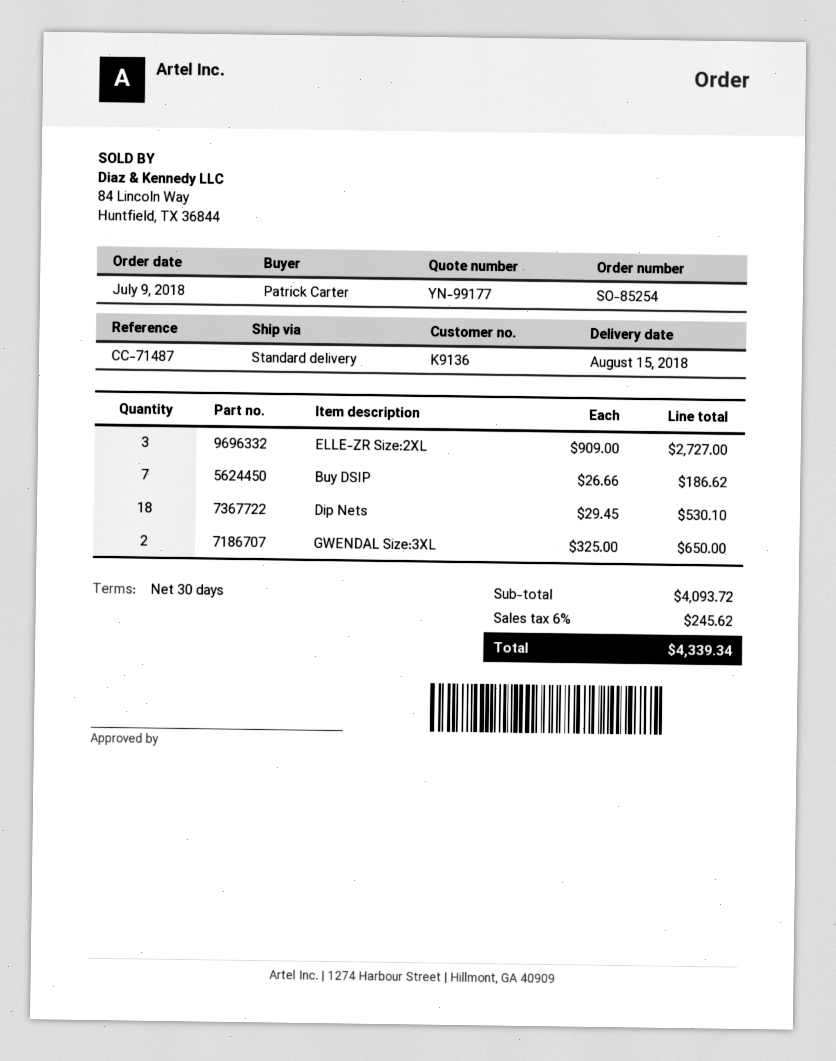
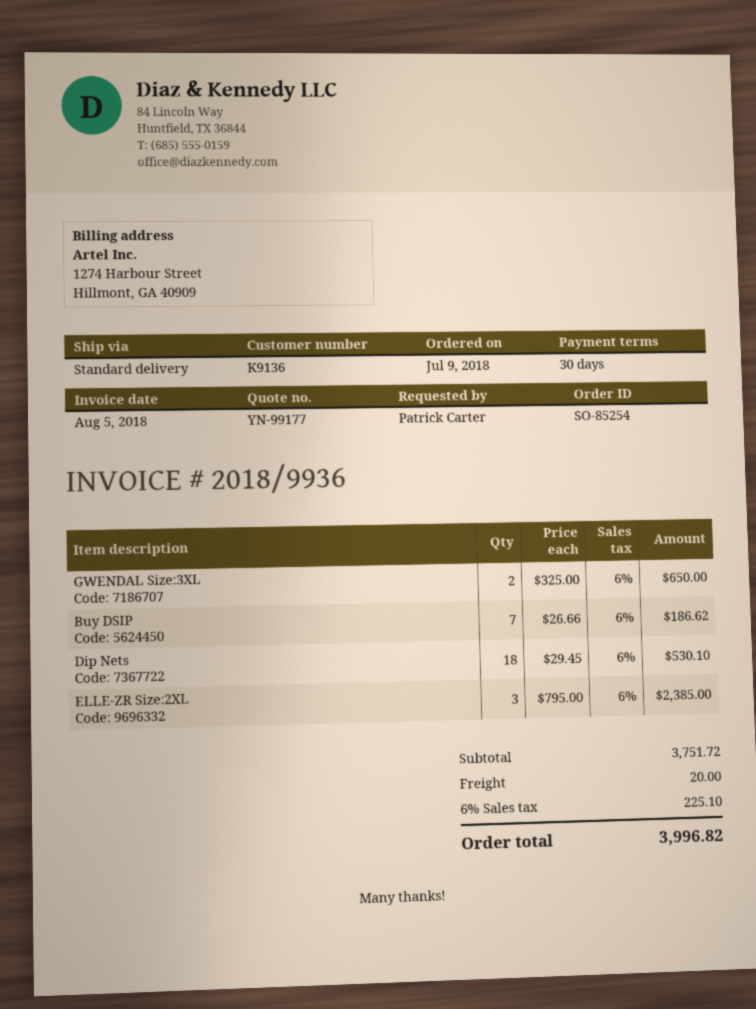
ELLE-ZR Size:2XL: 3 x 909.00 = 2727.00 -> 3 x 795.00 = 2385.00
subtotal: 4093.72 -> 3751.72
shipping: none -> 20.00
tax: 6% = 245.62 -> 6% = 225.10
total: 4339.34 -> 3996.82

